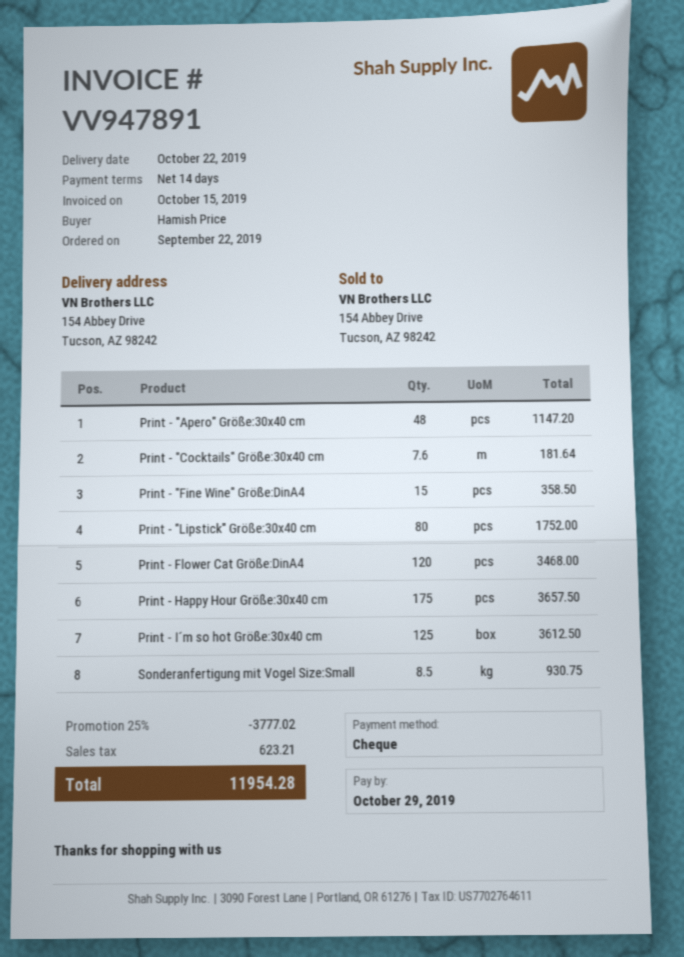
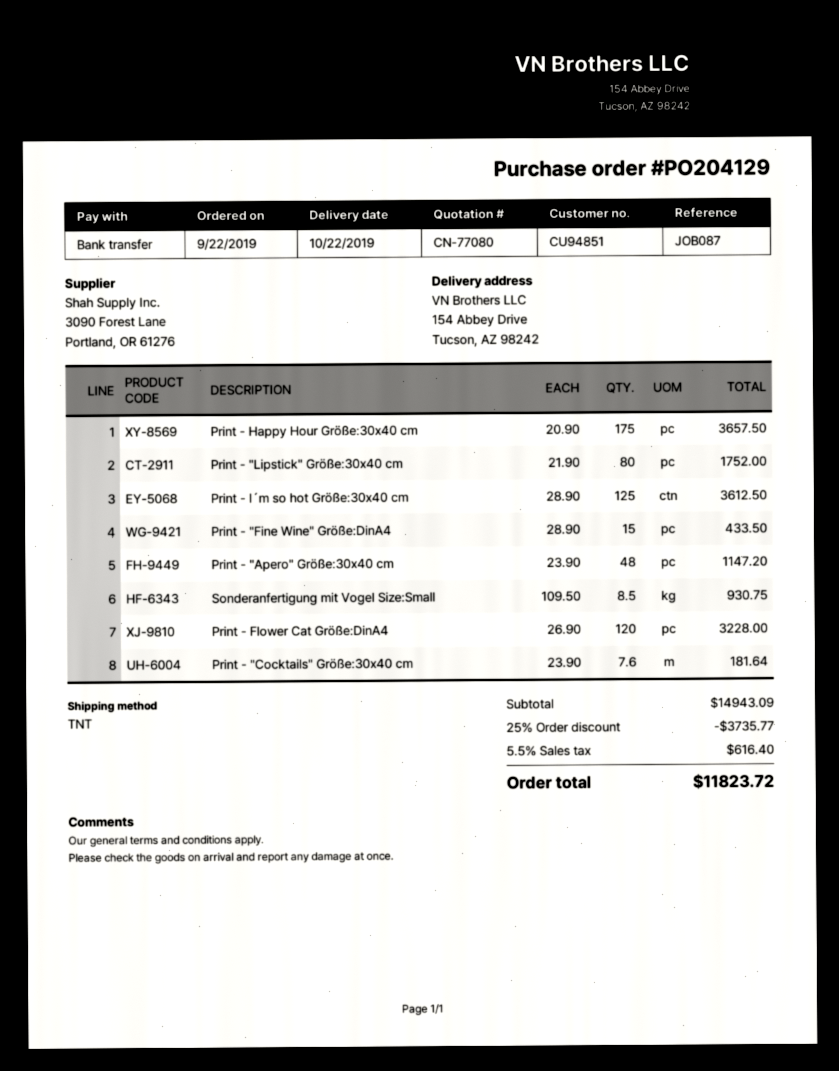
payment method: cheque -> bank transfer
Print - "Fine Wine" Größe:DinA4: 15 for 358.50 -> 15 for 433.50
Print - Flower Cat Größe:DinA4: 120 for 3468.00 -> 120 for 3228.00
discount: 25% = 3777.02 -> 25% = 3735.77
tax: 623.21 -> 616.40
total: 11954.28 -> 11823.72

